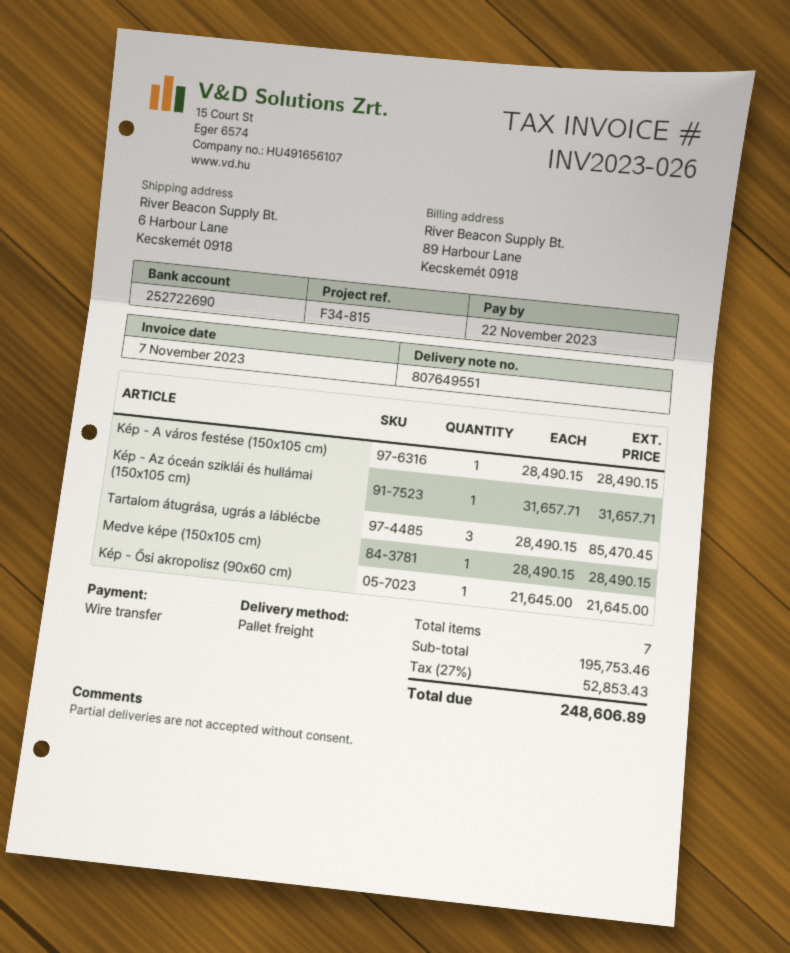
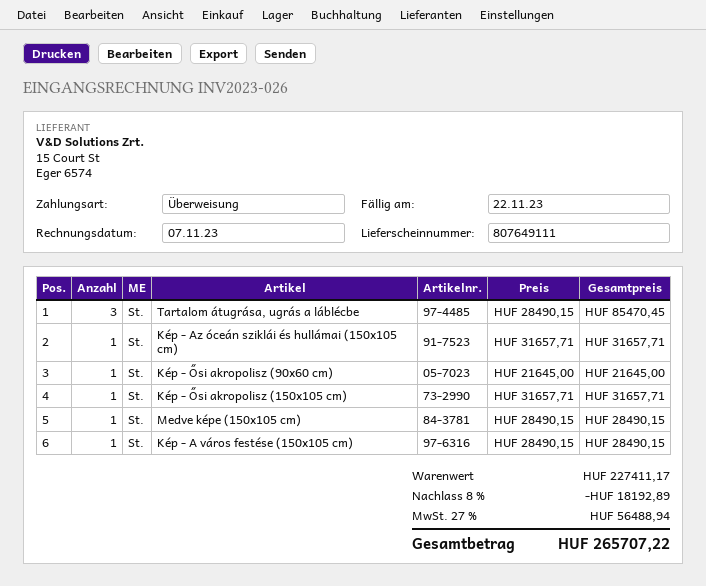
delivery note number: 807649551 -> 807649111
Kép - Ősi akropolisz (150x105 cm): none -> 1 x 31657.71 = 31657.71
subtotal: 195753.46 -> 227411.17
discount: none -> 8% = 18192.89
tax: 27% = 52853.43 -> 27% = 56488.94
total: 248606.89 -> 265707.22

